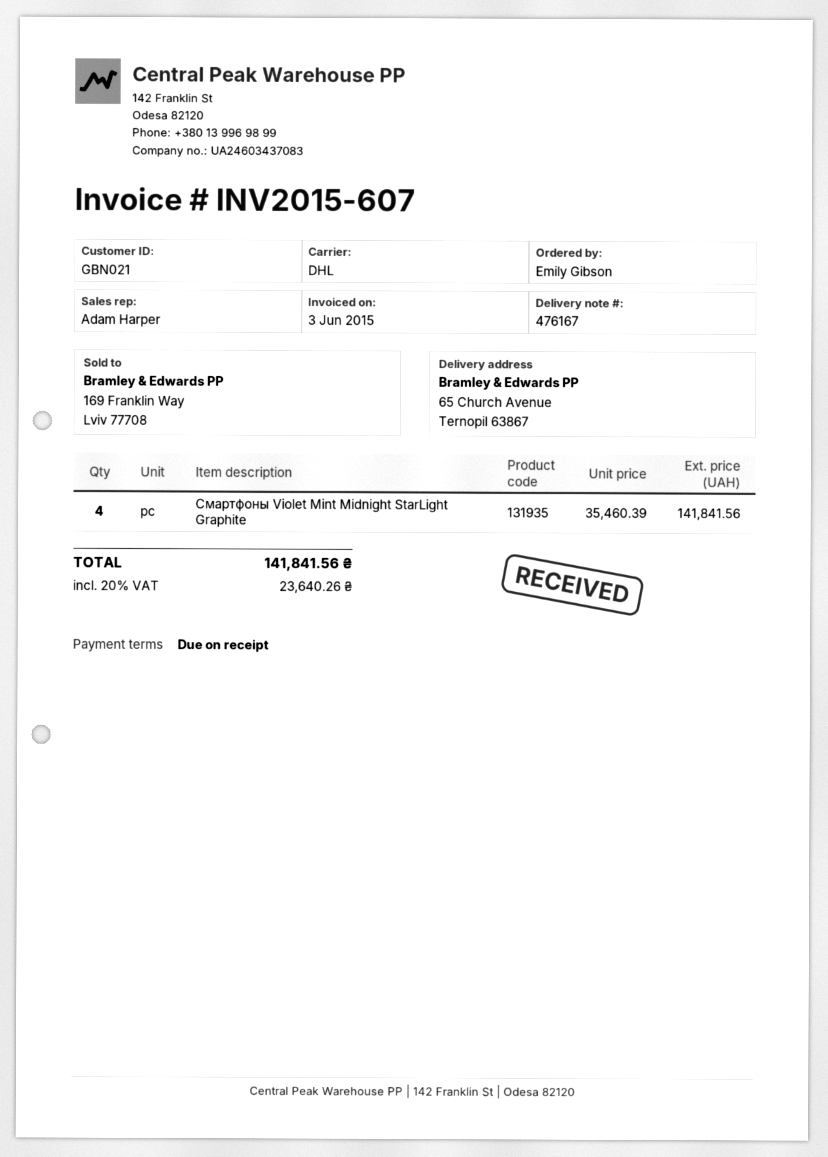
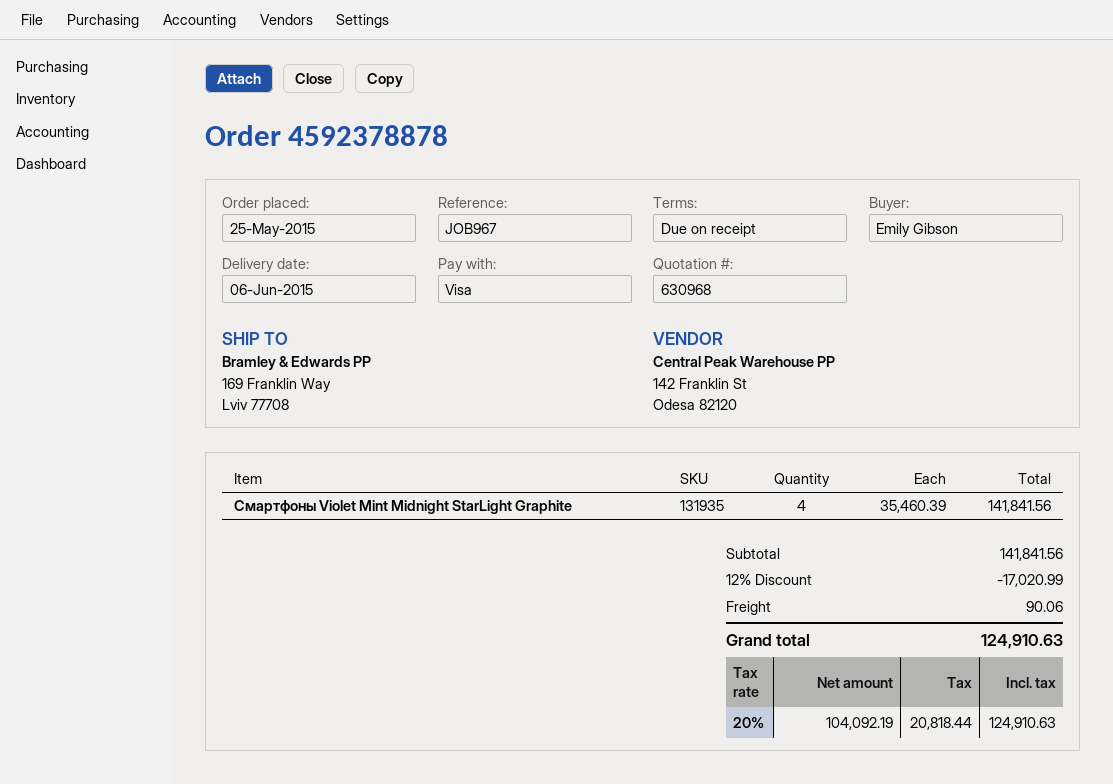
ship to: 65 Church Avenue, Ternopil 63867 -> 169 Franklin Way, Lviv 77708
discount: none -> 12% = 17020.99
shipping: none -> 90.06
tax: 20% = 23640.26 -> 20% = 20818.44
total: 141841.56 -> 124910.63

